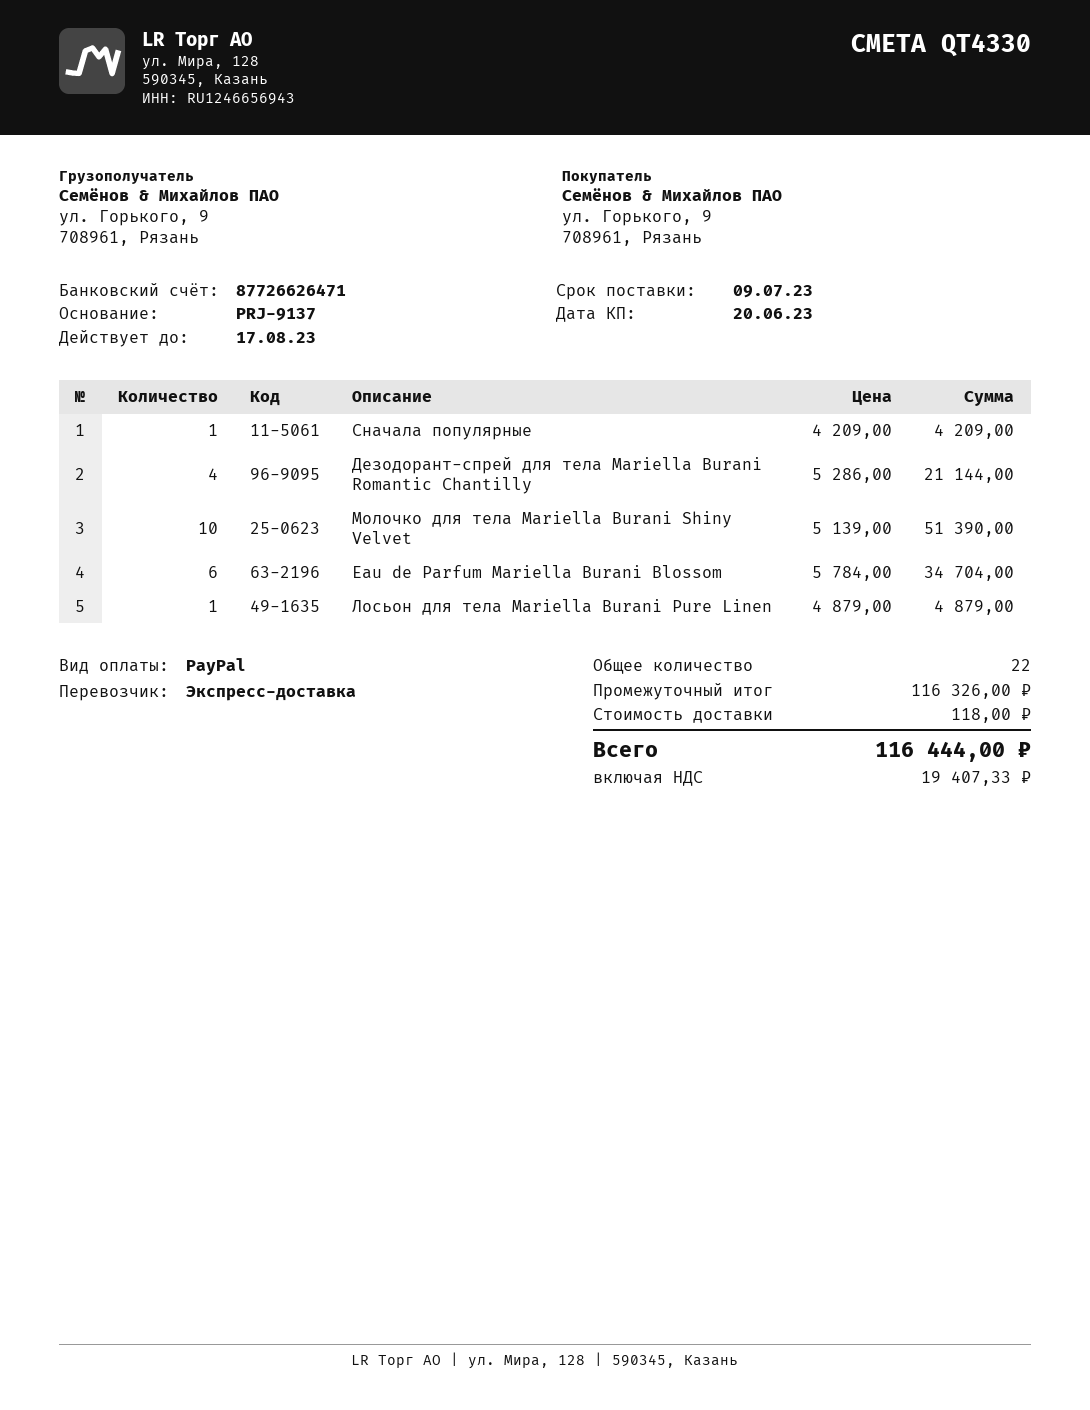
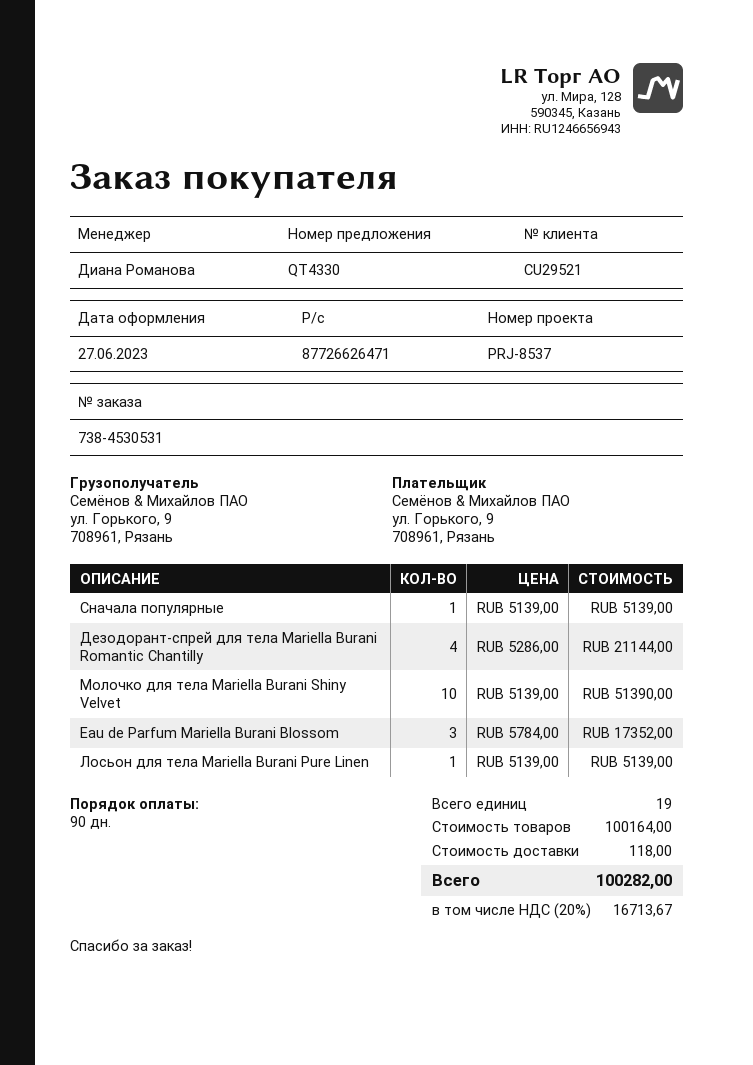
reference: PRJ-9137 -> PRJ-8537
Сначала популярные: 1 x 4209.00 = 4209.00 -> 1 x 5139.00 = 5139.00
Eau de Parfum Mariella Burani Blossom: 6 x 5784.00 = 34704.00 -> 3 x 5784.00 = 17352.00
Лосьон для тела Mariella Burani Pure Linen: 1 x 4879.00 = 4879.00 -> 1 x 5139.00 = 5139.00
total quantity: 22 -> 19
subtotal: 116326.00 -> 100164.00
tax: 19407.33 -> 16713.67
total: 116444.00 -> 100282.00

